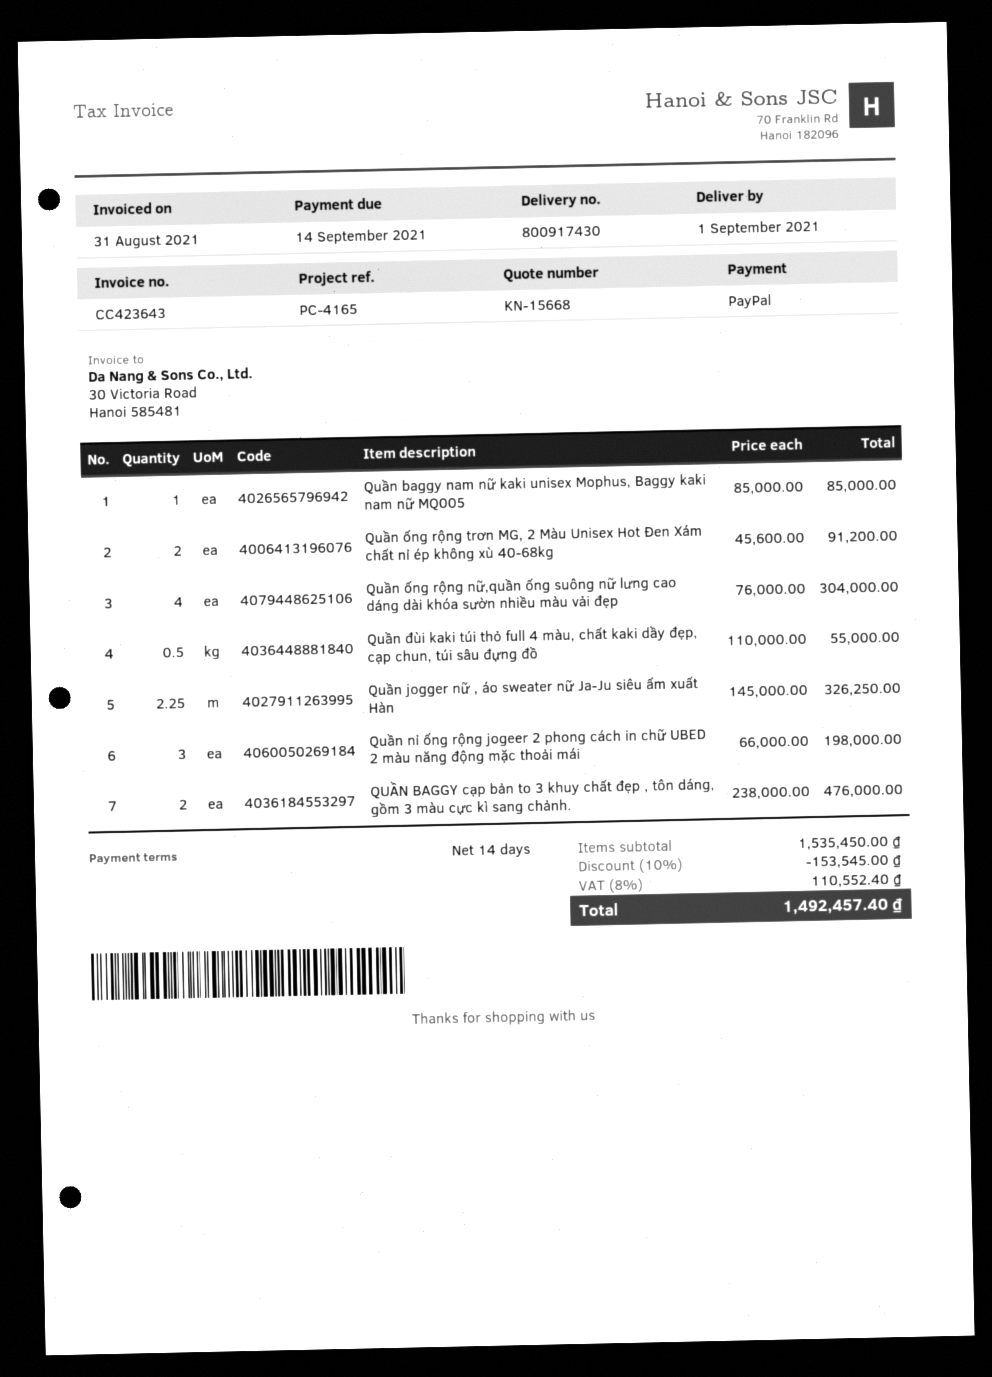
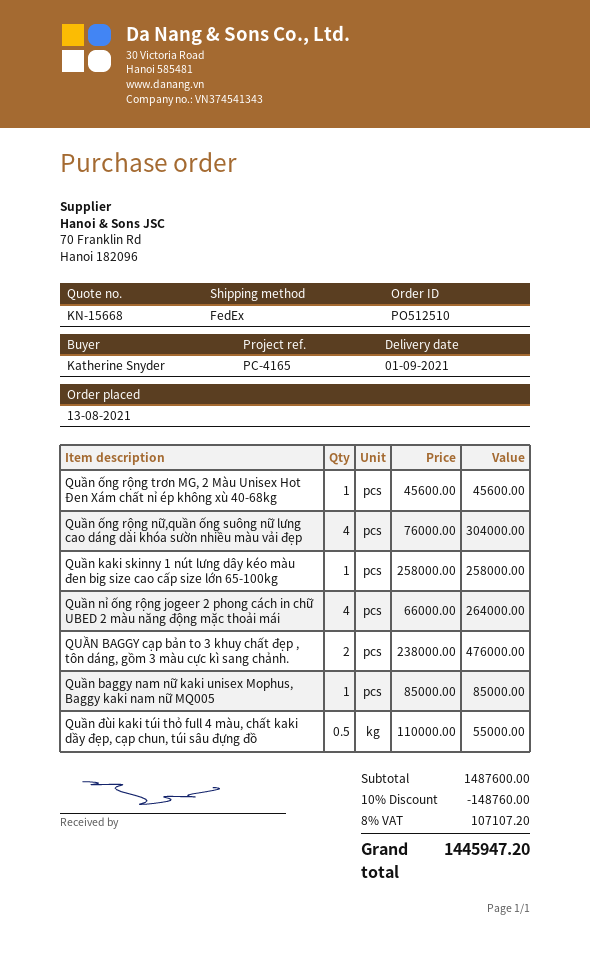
Quần ống rộng trơn MG, 2 Màu Unisex Hot Đen Xám chất nỉ ép không xù 40-68kg: 2 x 45600.00 = 91200.00 -> 1 x 45600.00 = 45600.00
Quần jogger nữ , áo sweater nữ Ja-Ju siêu ấm xuất Hàn: 2.25 x 145000.00 = 326250.00 -> none
Quần nỉ ống rộng jogeer 2 phong cách in chữ UBED 2 màu năng động mặc thoải mái: 3 x 66000.00 = 198000.00 -> 4 x 66000.00 = 264000.00
Quần kaki skinny 1 nút lưng dây kéo màu đen big size cao cấp size lớn 65-100kg: none -> 1 x 258000.00 = 258000.00
subtotal: 1535450.00 -> 1487600.00
discount: 10% = 153545.00 -> 10% = 148760.00
tax: 8% = 110552.40 -> 8% = 107107.20
total: 1492457.40 -> 1445947.20

